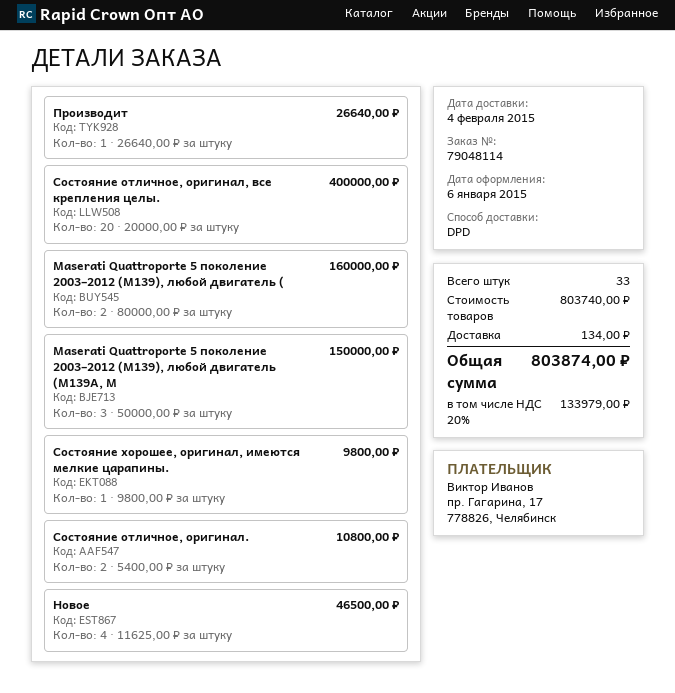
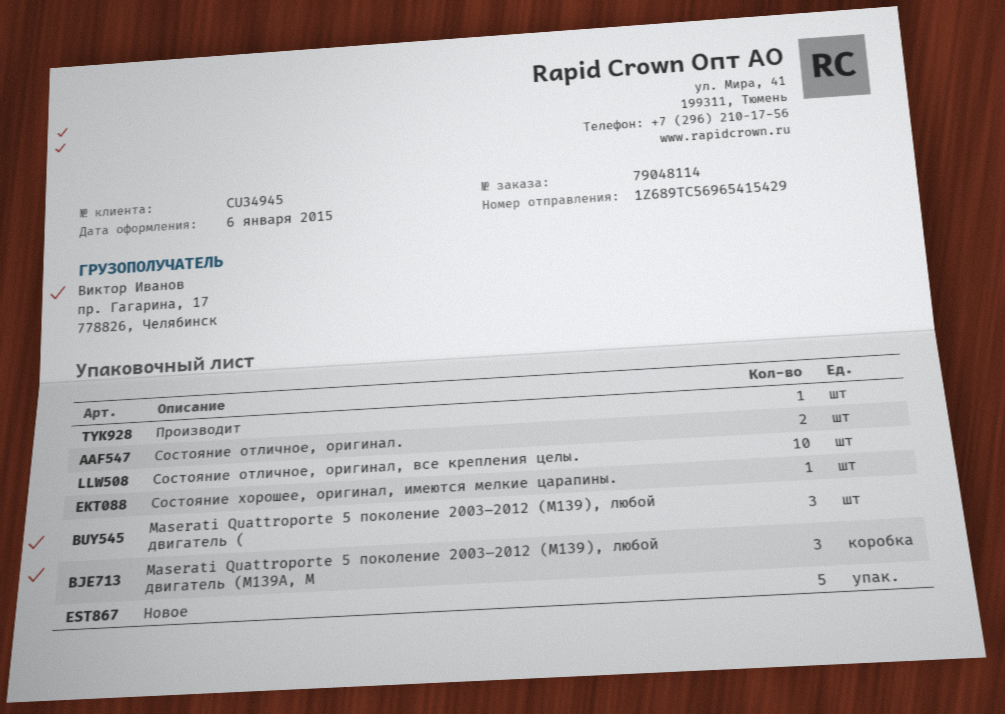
Состояние отличное, оригинал, все крепления целы.: 20 -> 10
Maserati Quattroporte 5 поколение 2003–2012 (M139), любой двигатель (: 2 -> 3
Новое: 4 -> 5

